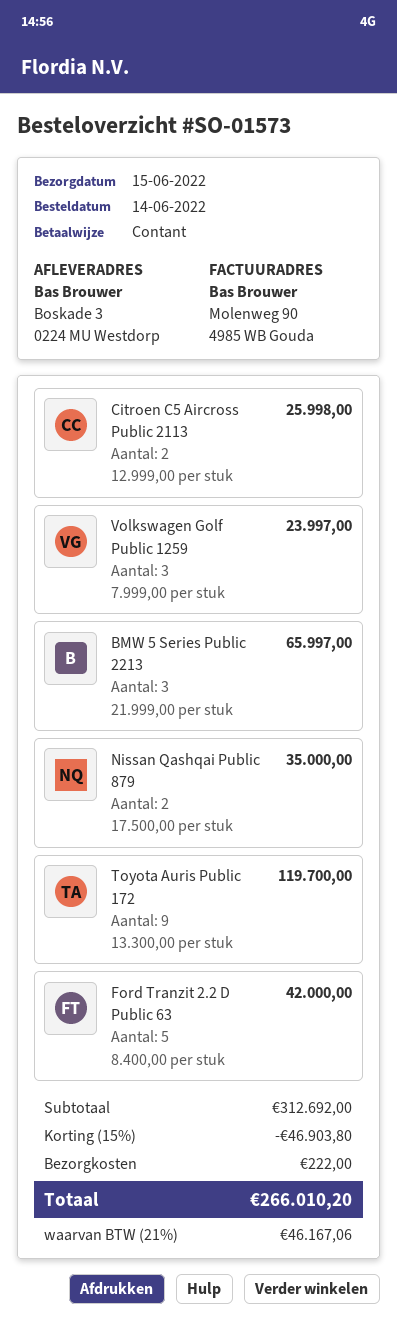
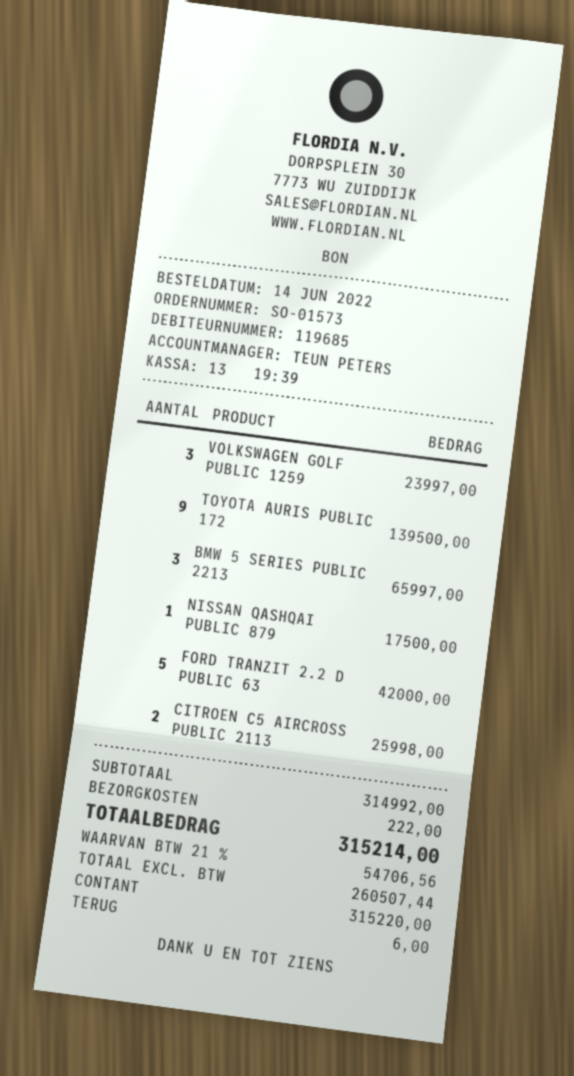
Nissan Qashqai Public 879: 2 for 35000.00 -> 1 for 17500.00
Toyota Auris Public 172: 9 for 119700.00 -> 9 for 139500.00
subtotal: 312692.00 -> 314992.00
discount: 15% = 46903.80 -> none
tax: 21% = 46167.06 -> 21% = 54706.56
total: 266010.20 -> 315214.00

